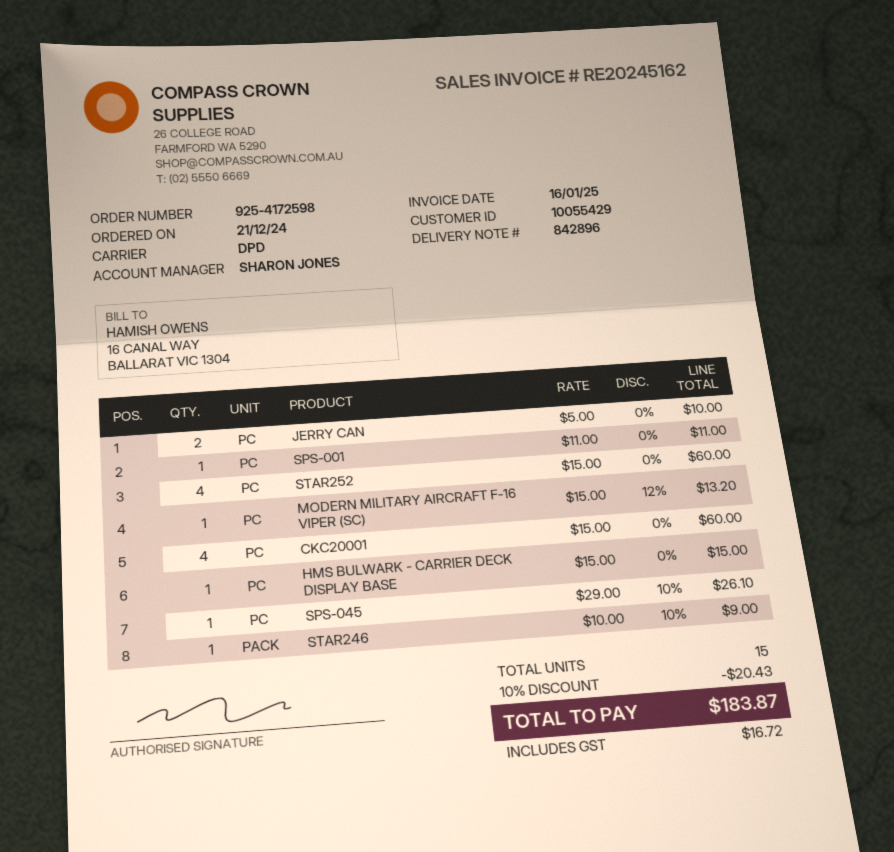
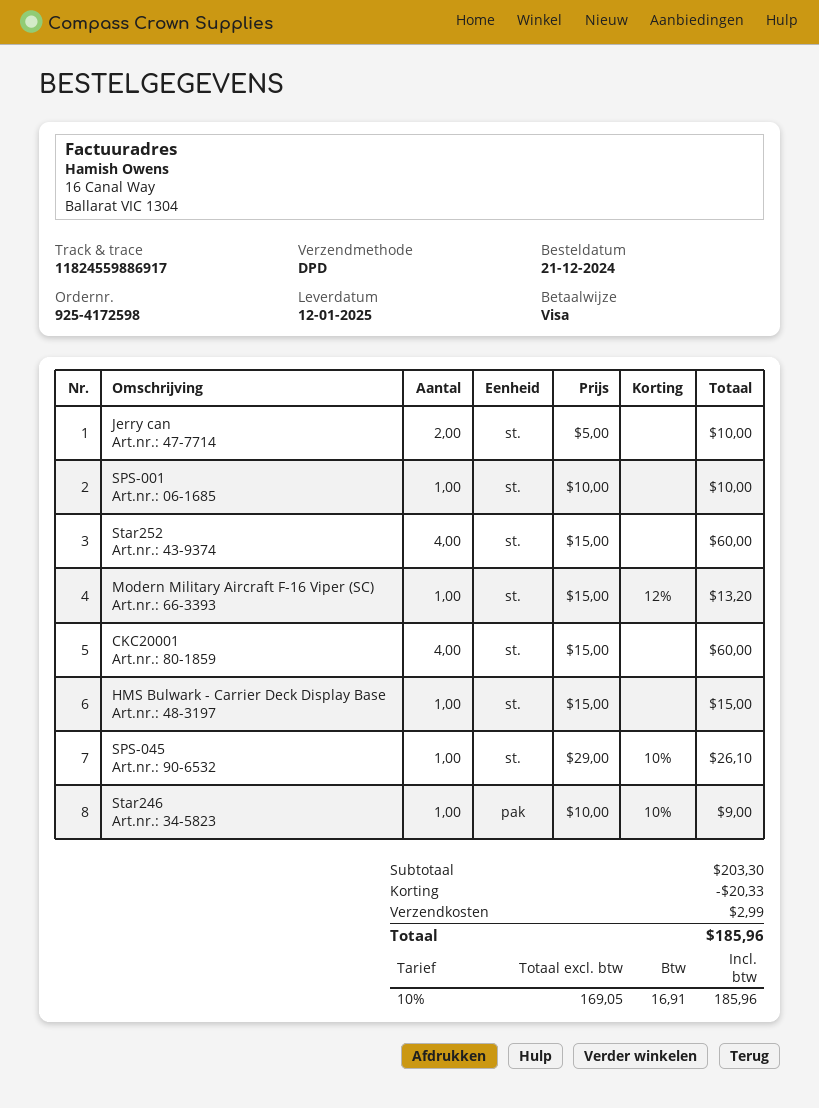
SPS-001: 1 x 11.00 = 11.00 -> 1 x 10.00 = 10.00
discount: 20.43 -> 20.33
shipping: none -> 2.99
tax: 16.72 -> 16.91
total: 183.87 -> 185.96

